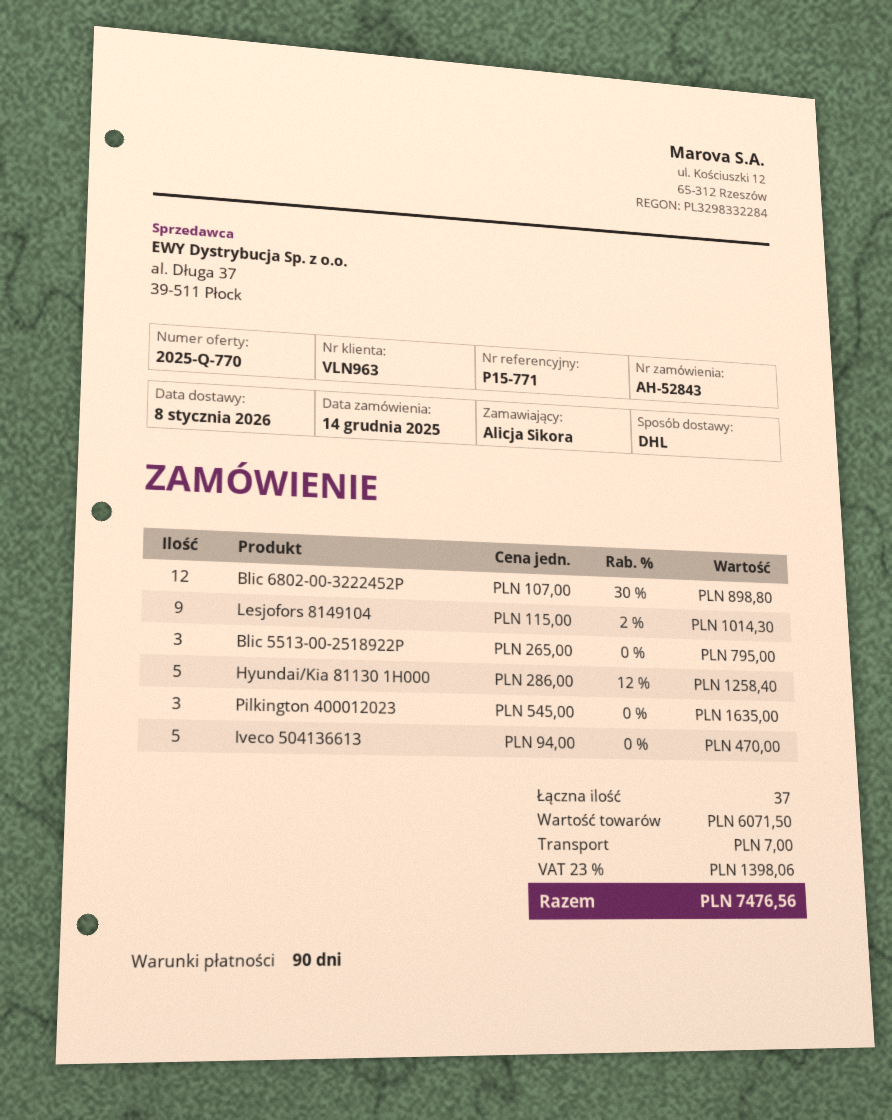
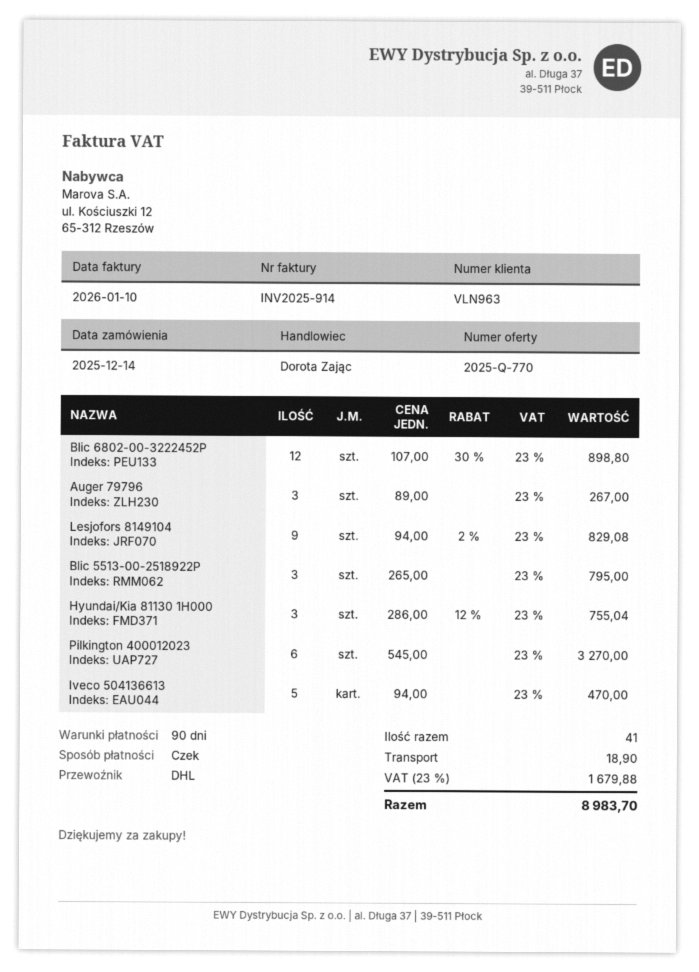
Lesjofors 8149104: 9 x 115.00 - 2% = 1014.30 -> 9 x 94.00 - 2% = 829.08
Hyundai/Kia 81130 1H000: 5 x 286.00 - 12% = 1258.40 -> 3 x 286.00 - 12% = 755.04
Pilkington 400012023: 3 x 545.00 = 1635.00 -> 6 x 545.00 = 3270.00
Auger 79796: none -> 3 x 89.00 = 267.00
total quantity: 37 -> 41
shipping: 7.00 -> 18.90
tax: 23% = 1398.06 -> 23% = 1679.88
total: 7476.56 -> 8983.70

